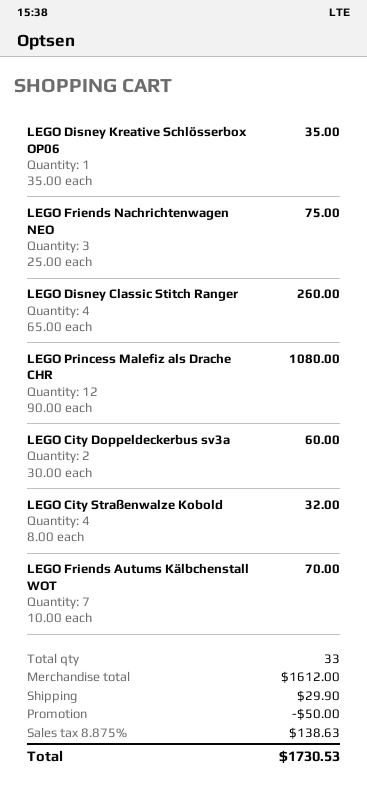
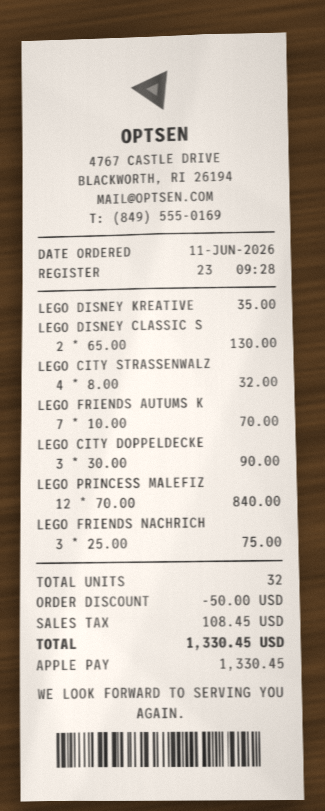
LEGO Disney Classic Stitch Ranger: 4 x 65.00 = 260.00 -> 2 x 65.00 = 130.00
LEGO Princess Malefiz als Drache CHR: 12 x 90.00 = 1080.00 -> 12 x 70.00 = 840.00
LEGO City Doppeldeckerbus sv3a: 2 x 30.00 = 60.00 -> 3 x 30.00 = 90.00
total quantity: 33 -> 32
shipping: 29.90 -> none
tax: 138.63 -> 108.45
total: 1730.53 -> 1330.45

